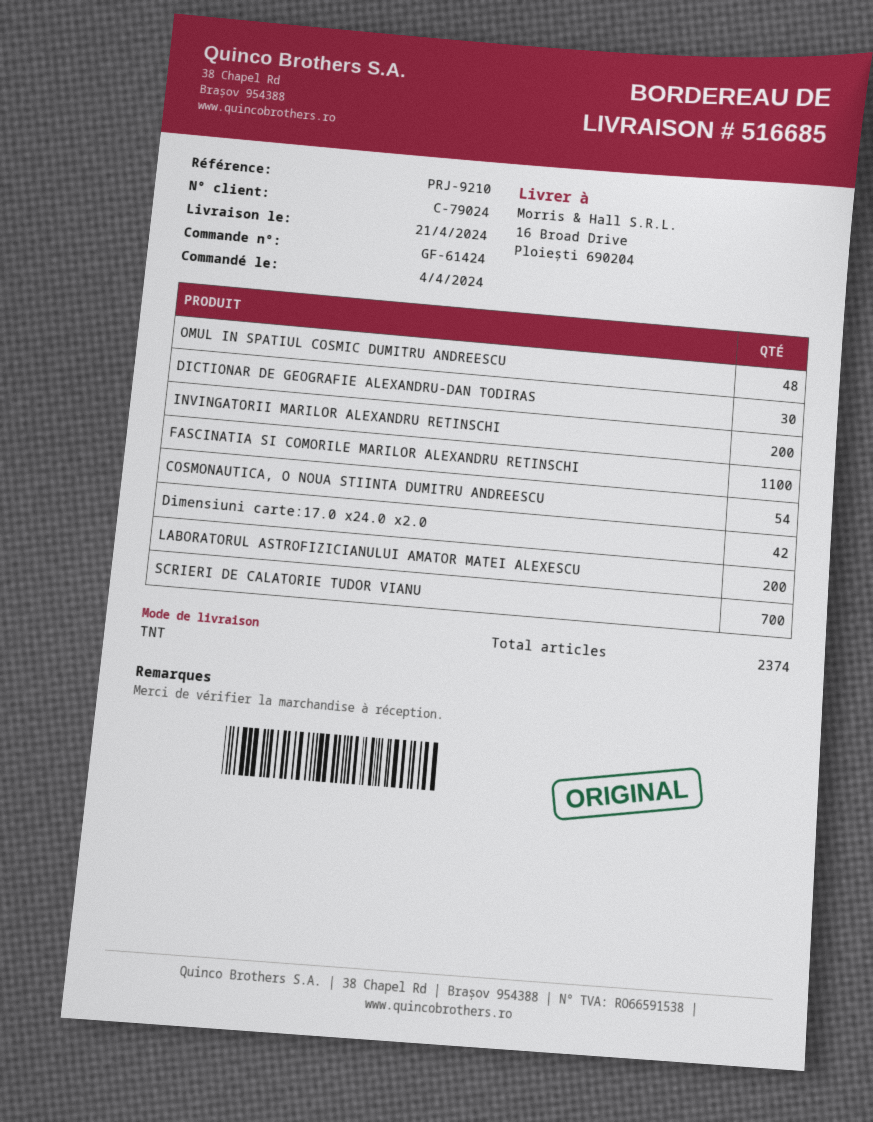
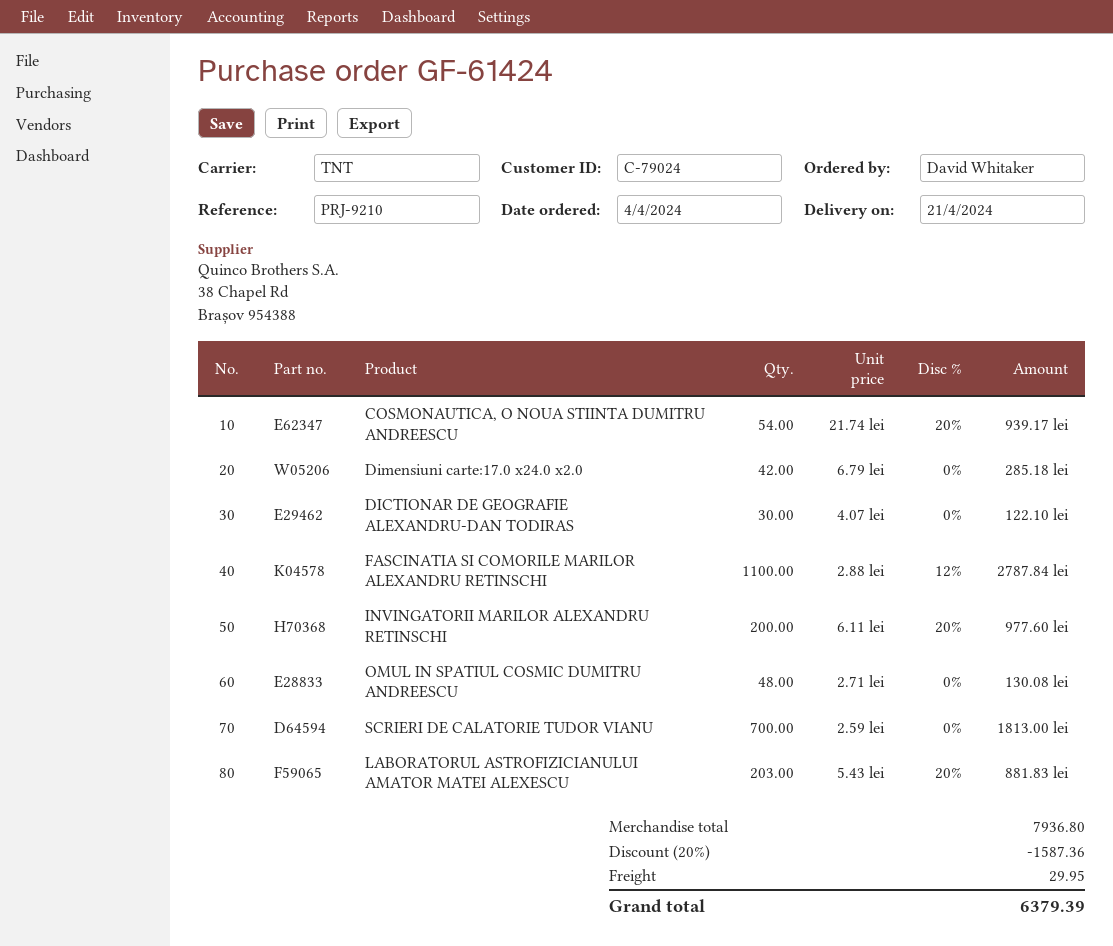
LABORATORUL ASTROFIZICIANULUI AMATOR MATEI ALEXESCU: 200 -> 203

